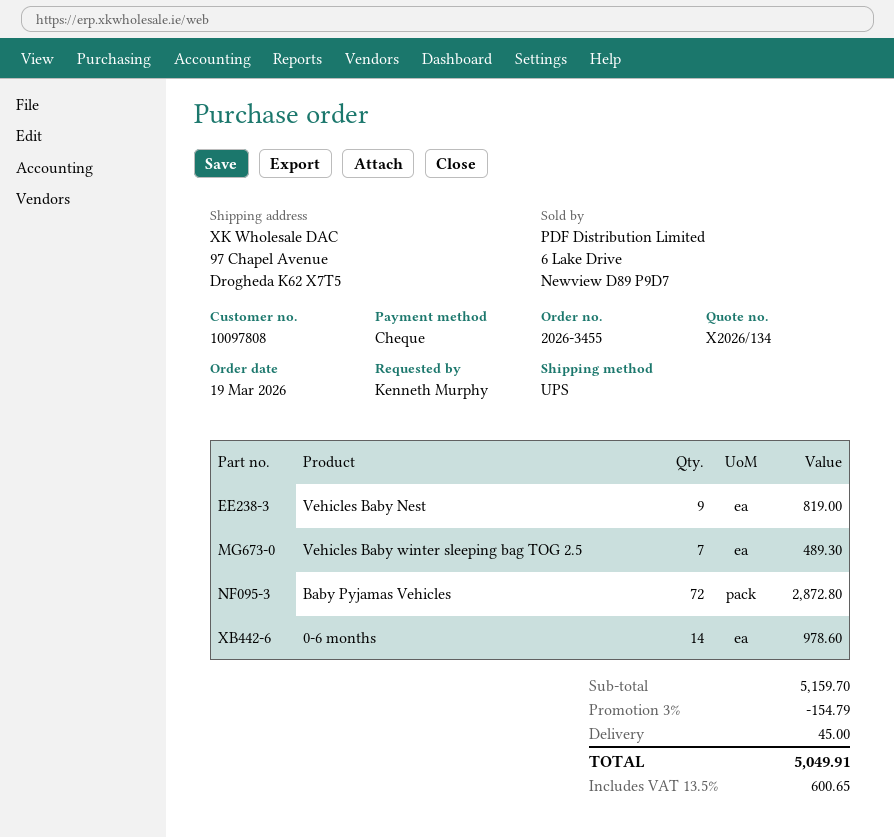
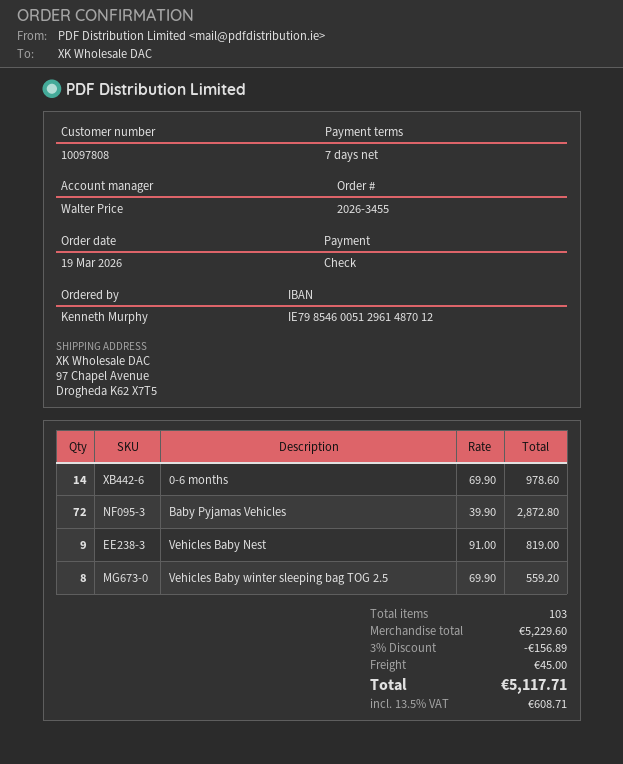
Vehicles Baby winter sleeping bag TOG 2.5: 7 for 489.30 -> 8 for 559.20
subtotal: 5159.70 -> 5229.60
discount: 3% = 154.79 -> 3% = 156.89
tax: 13.5% = 600.65 -> 13.5% = 608.71
total: 5049.91 -> 5117.71

